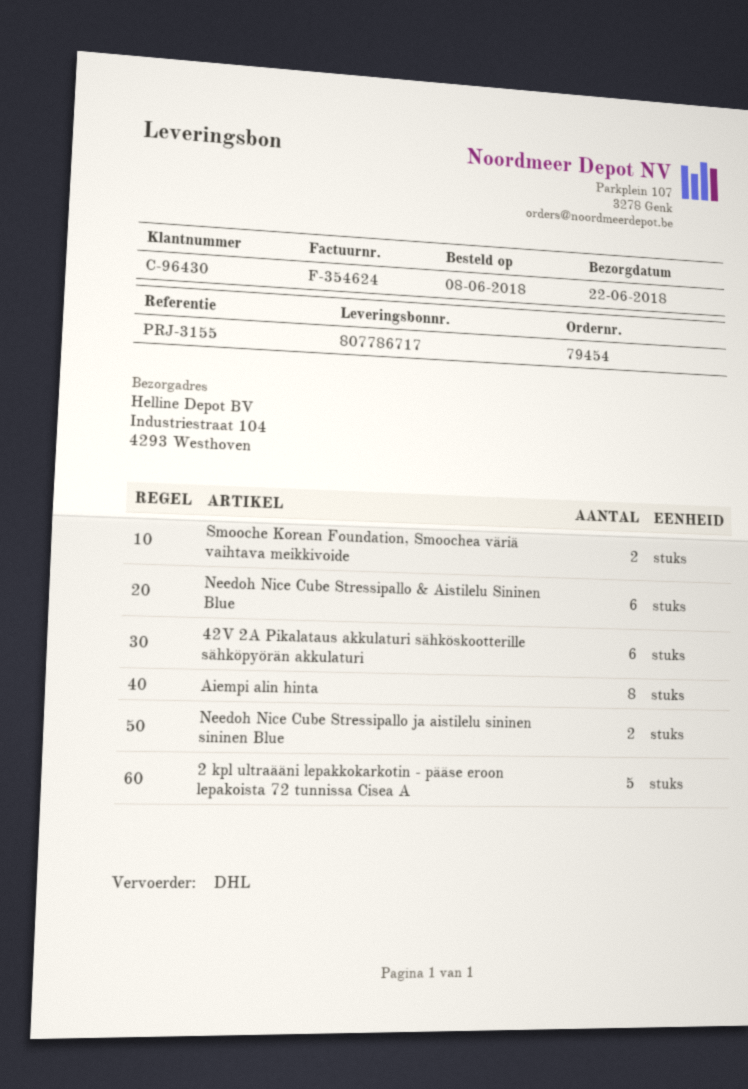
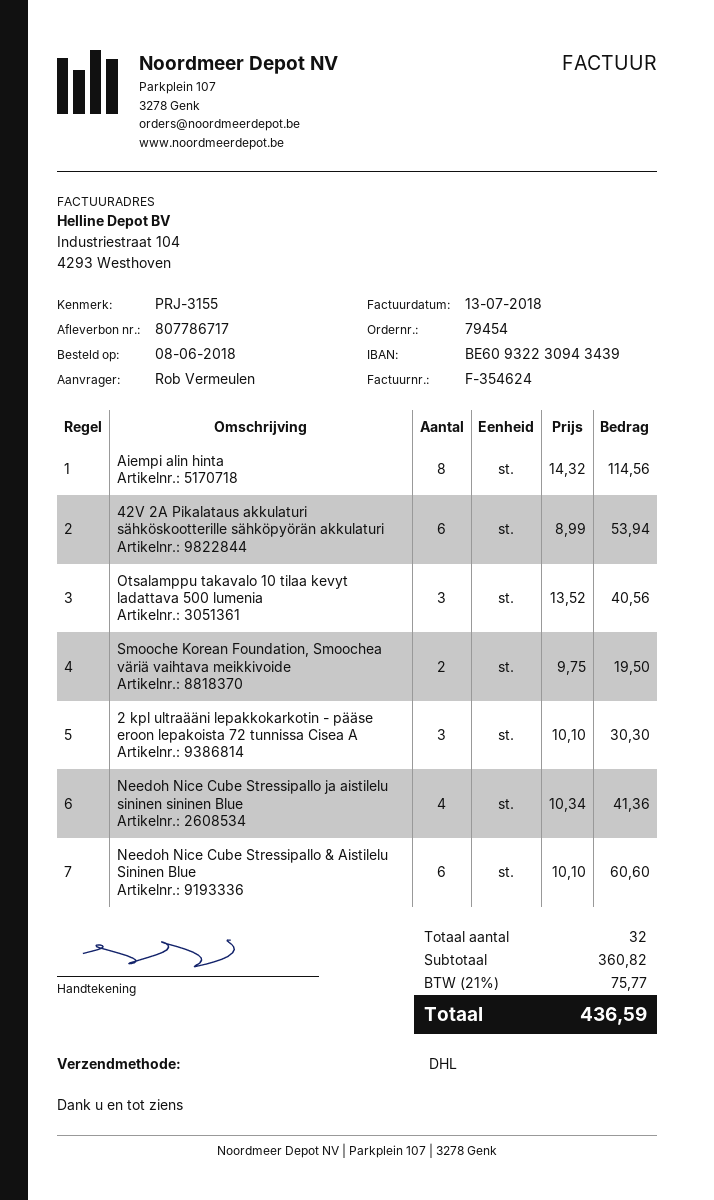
Needoh Nice Cube Stressipallo ja aistilelu sininen sininen Blue: 2 -> 4
2 kpl ultraääni lepakkokarkotin - pääse eroon lepakoista 72 tunnissa Cisea A: 5 -> 3
Otsalamppu takavalo 10 tilaa kevyt ladattava 500 lumenia: none -> 3

